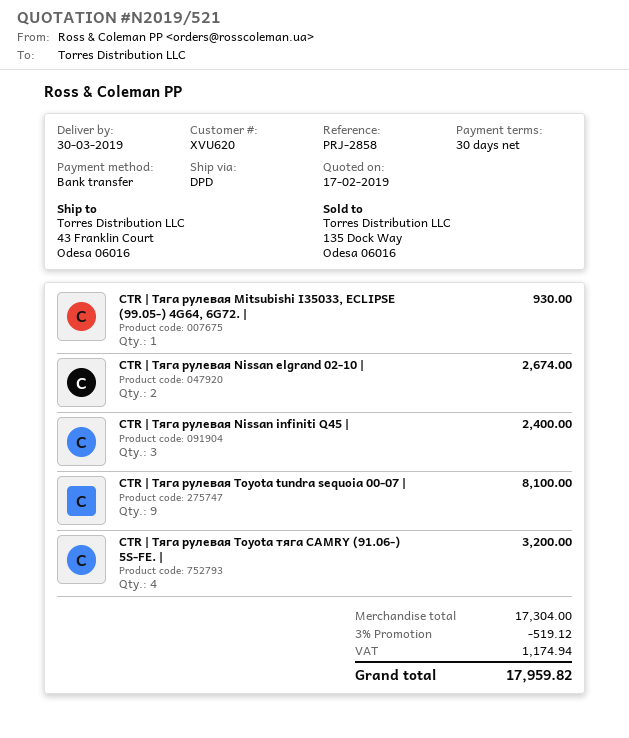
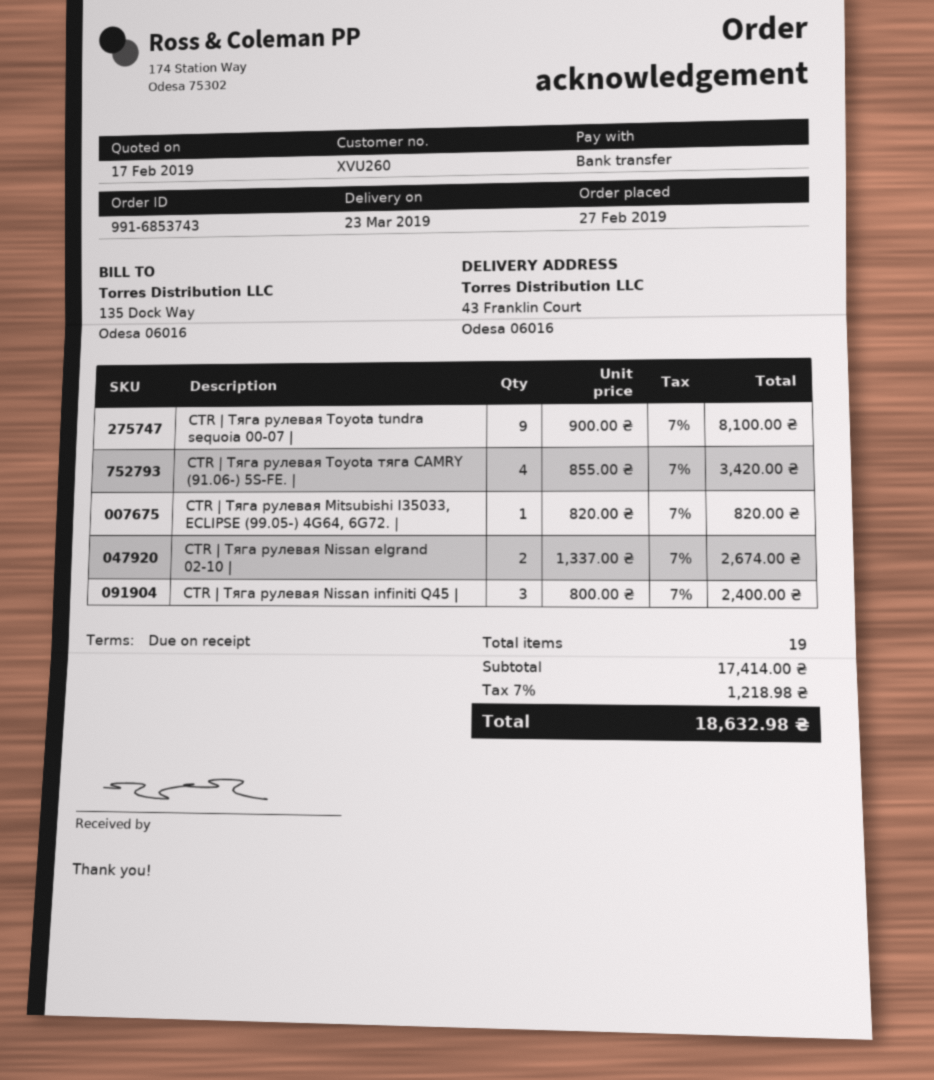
delivery date: 2019-03-30 -> 2019-03-23
payment terms: 30 days -> on receipt
customer number: XVU620 -> XVU260
CTR | Тяга рулевая Mitsubishi I35033, ECLIPSE (99.05-) 4G64, 6G72. |: 1 for 930.00 -> 1 for 820.00
CTR | Тяга рулевая Toyota тяга CAMRY (91.06-) 5S-FE. |: 4 for 3200.00 -> 4 for 3420.00
subtotal: 17304.00 -> 17414.00
discount: 3% = 519.12 -> none
tax: 1174.94 -> 1218.98
total: 17959.82 -> 18632.98

